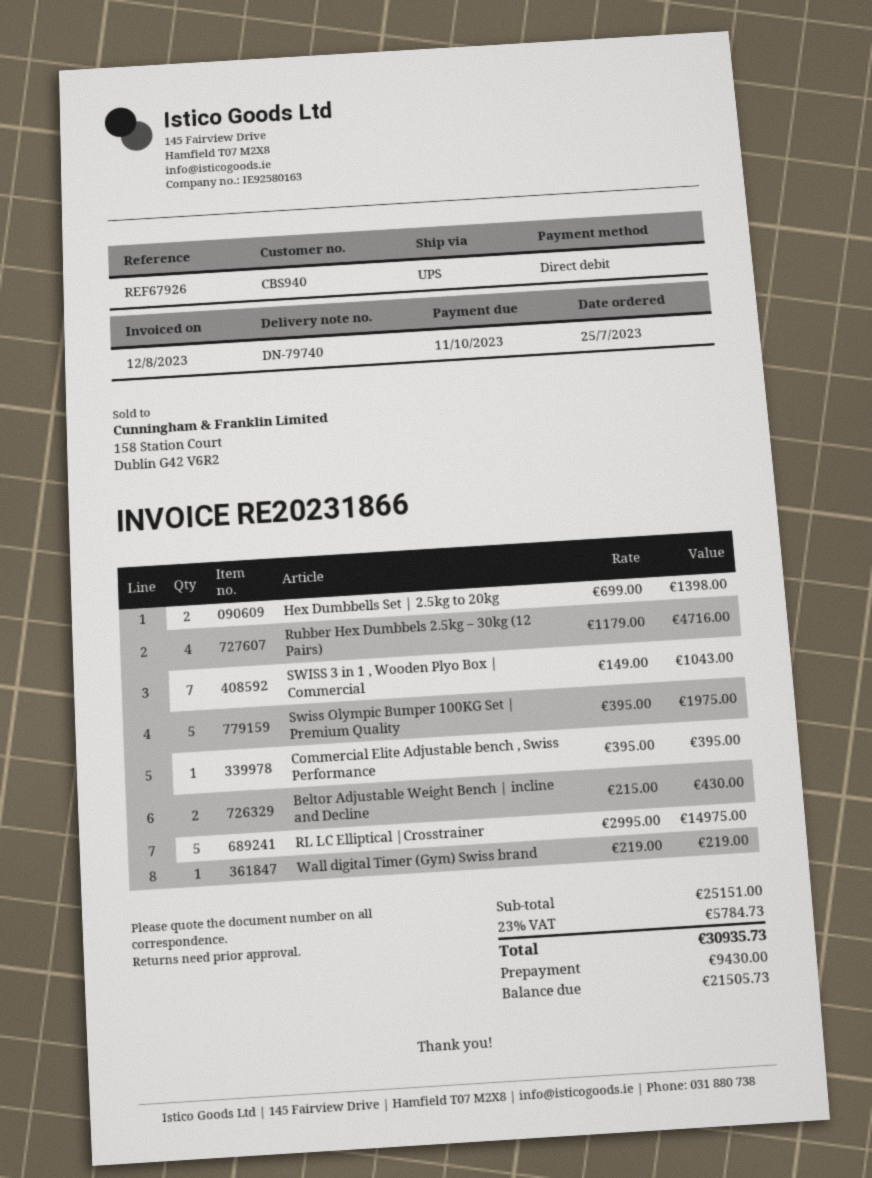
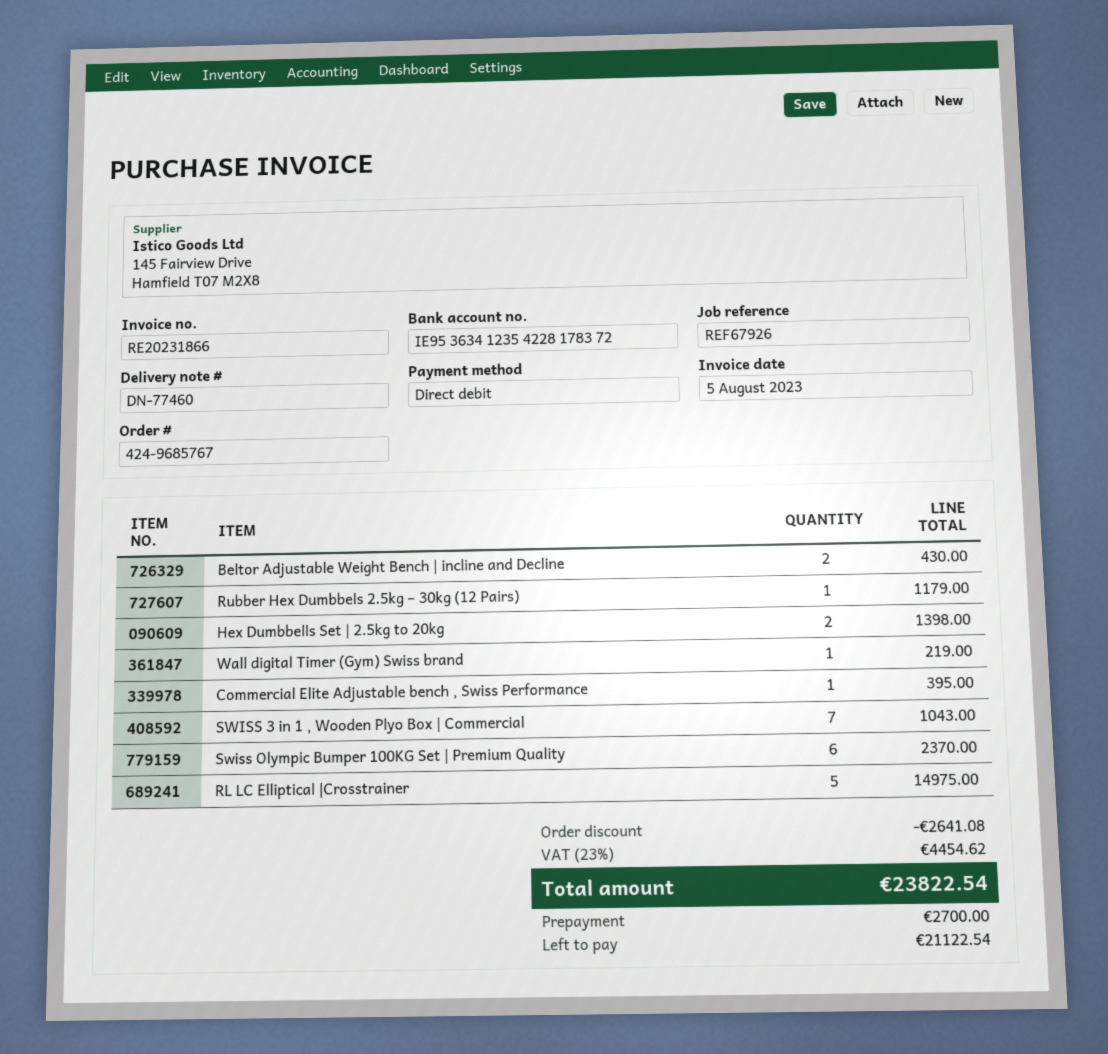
delivery note number: DN-79740 -> DN-77460
invoice date: 2023-08-12 -> 2023-08-05
Rubber Hex Dumbbels 2.5kg – 30kg (12 Pairs): 4 for 4716.00 -> 1 for 1179.00
Swiss Olympic Bumper 100KG Set | Premium Quality: 5 for 1975.00 -> 6 for 2370.00
discount: none -> 2641.08
tax: 23% = 5784.73 -> 23% = 4454.62
total: 30935.73 -> 23822.54
deposit: 9430.00 -> 2700.00
balance: 21505.73 -> 21122.54

